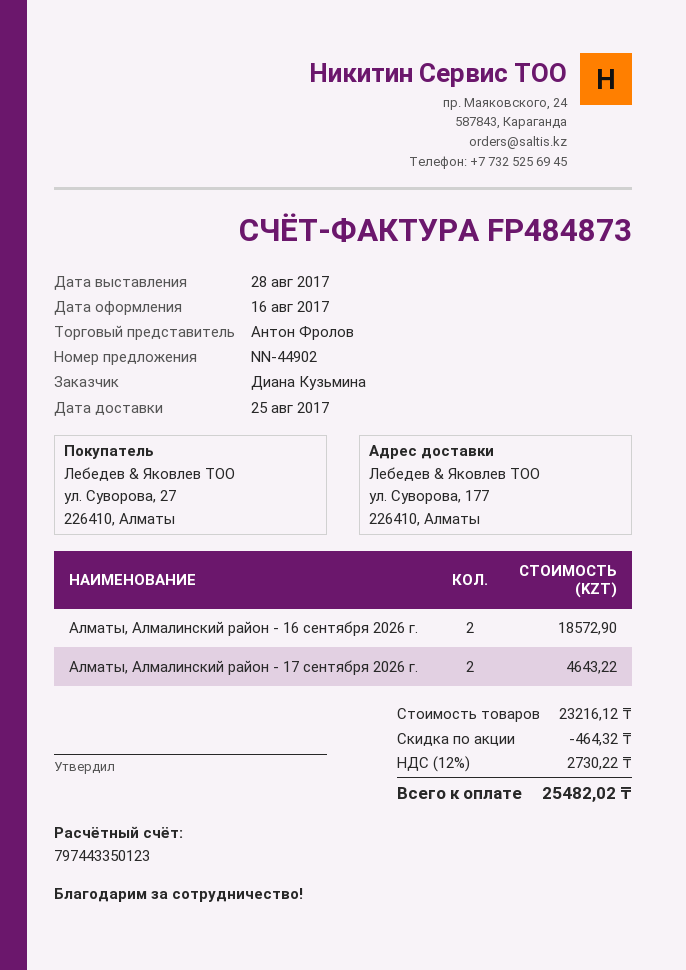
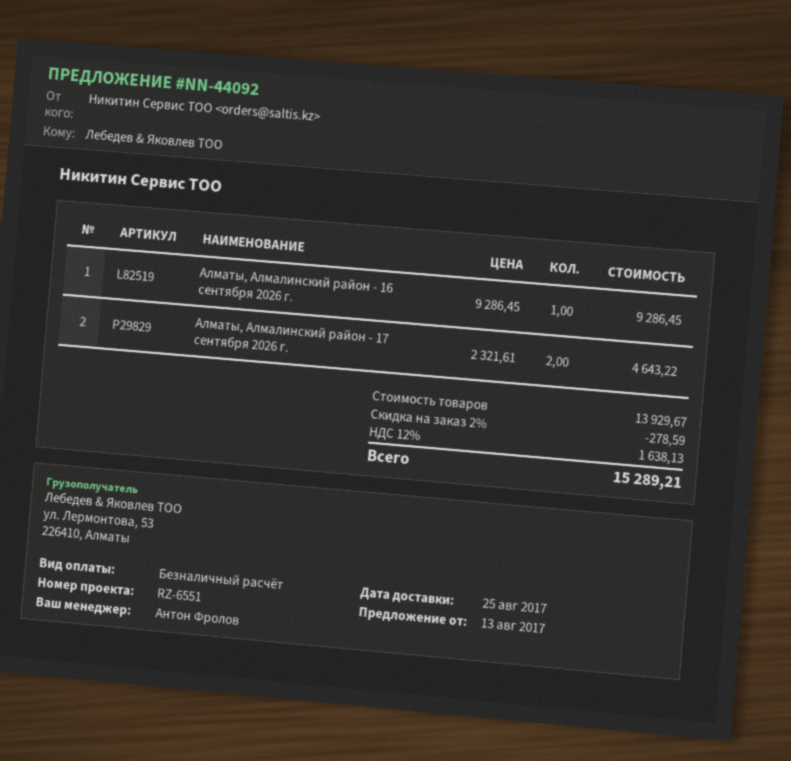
quote number: NN-44902 -> NN-44092
ship to: ул. Суворова, 177, 226410, Алматы -> ул. Лермонтова, 53, 226410, Алматы
Алматы, Алмалинский район - 16 сентября 2026 г.: 2 for 18572.90 -> 1 for 9286.45
subtotal: 23216.12 -> 13929.67
discount: 464.32 -> 278.59
tax: 12% = 2730.22 -> 12% = 1638.13
total: 25482.02 -> 15289.21

